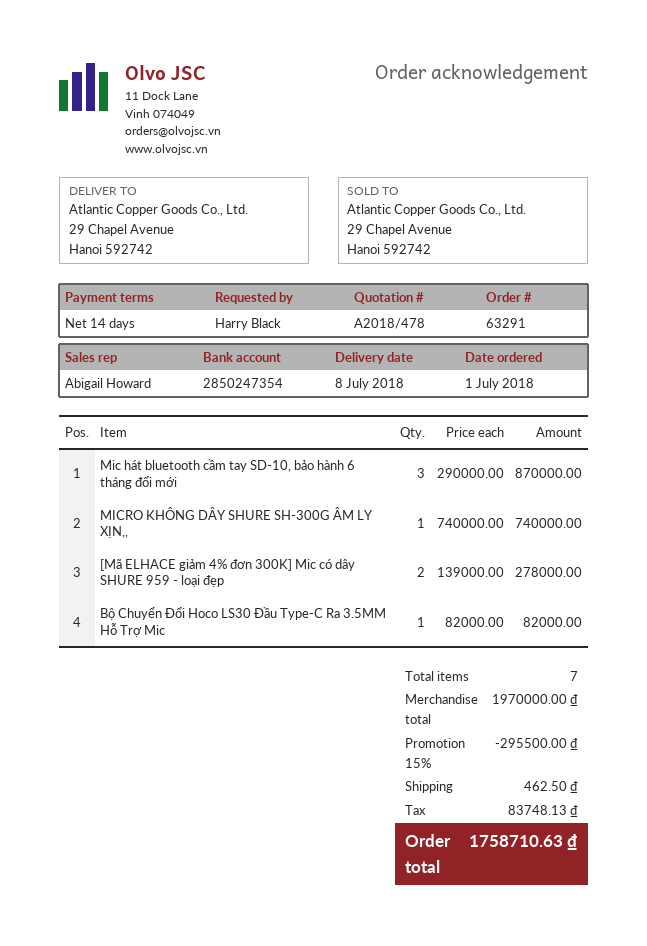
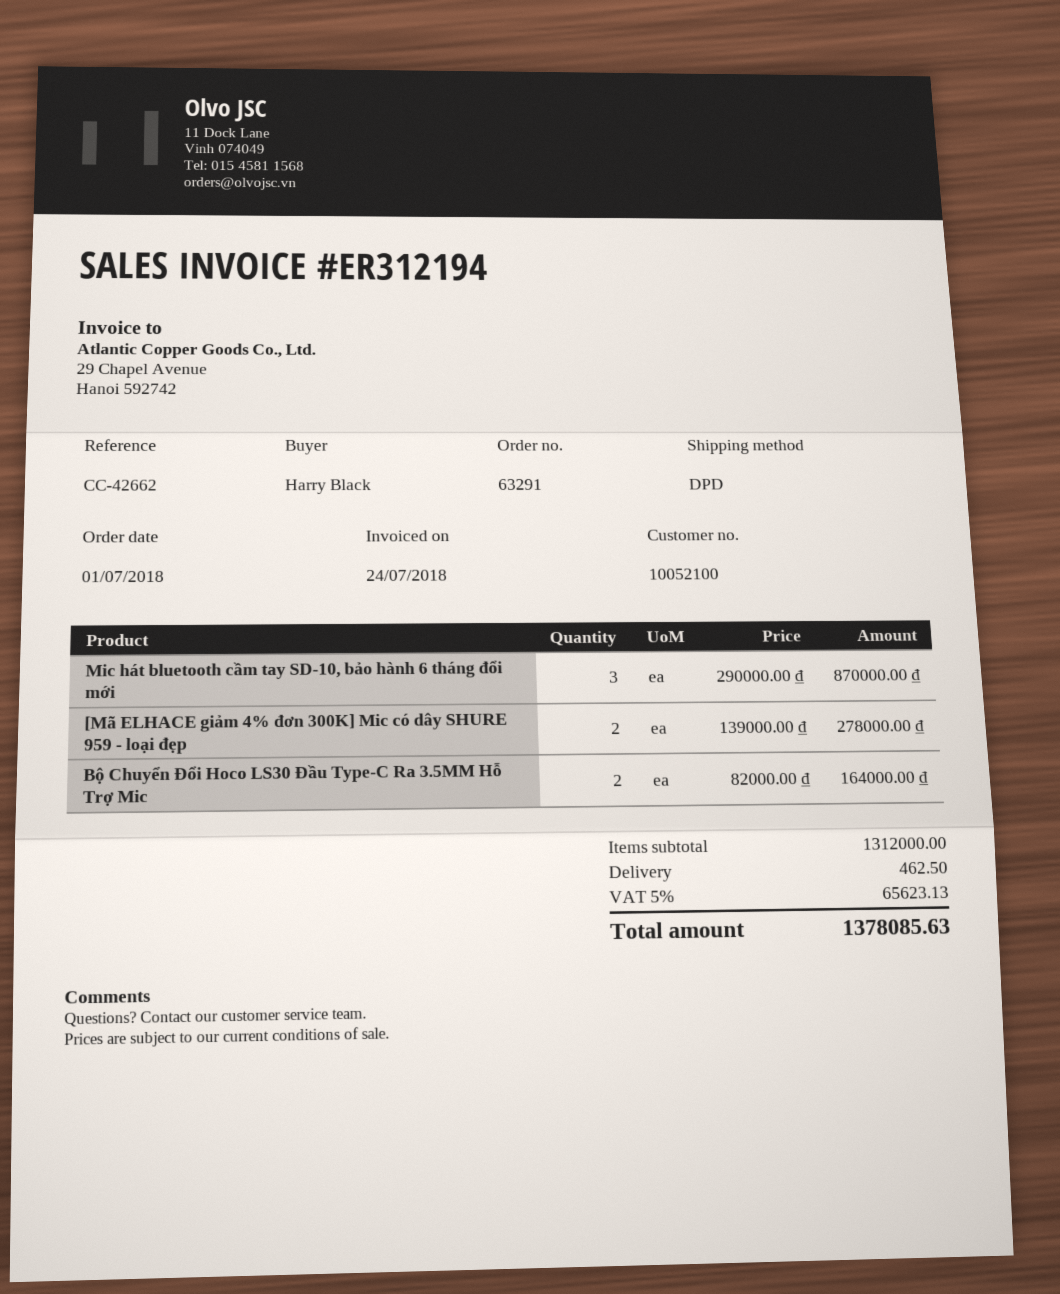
MICRO KHÔNG DÂY SHURE SH-300G ÂM LY XỊN,,: 1 x 740000.00 = 740000.00 -> none
Bộ Chuyển Đổi Hoco LS30 Đầu Type-C Ra 3.5MM Hỗ Trợ Mic: 1 x 82000.00 = 82000.00 -> 2 x 82000.00 = 164000.00
subtotal: 1970000.00 -> 1312000.00
discount: 15% = 295500.00 -> none
tax: 83748.13 -> 65623.13
total: 1758710.63 -> 1378085.63

